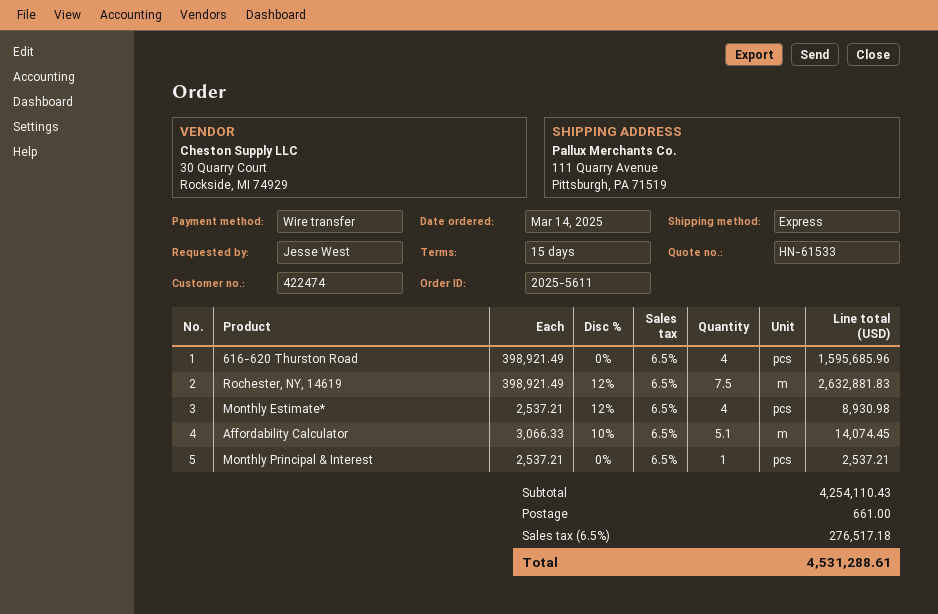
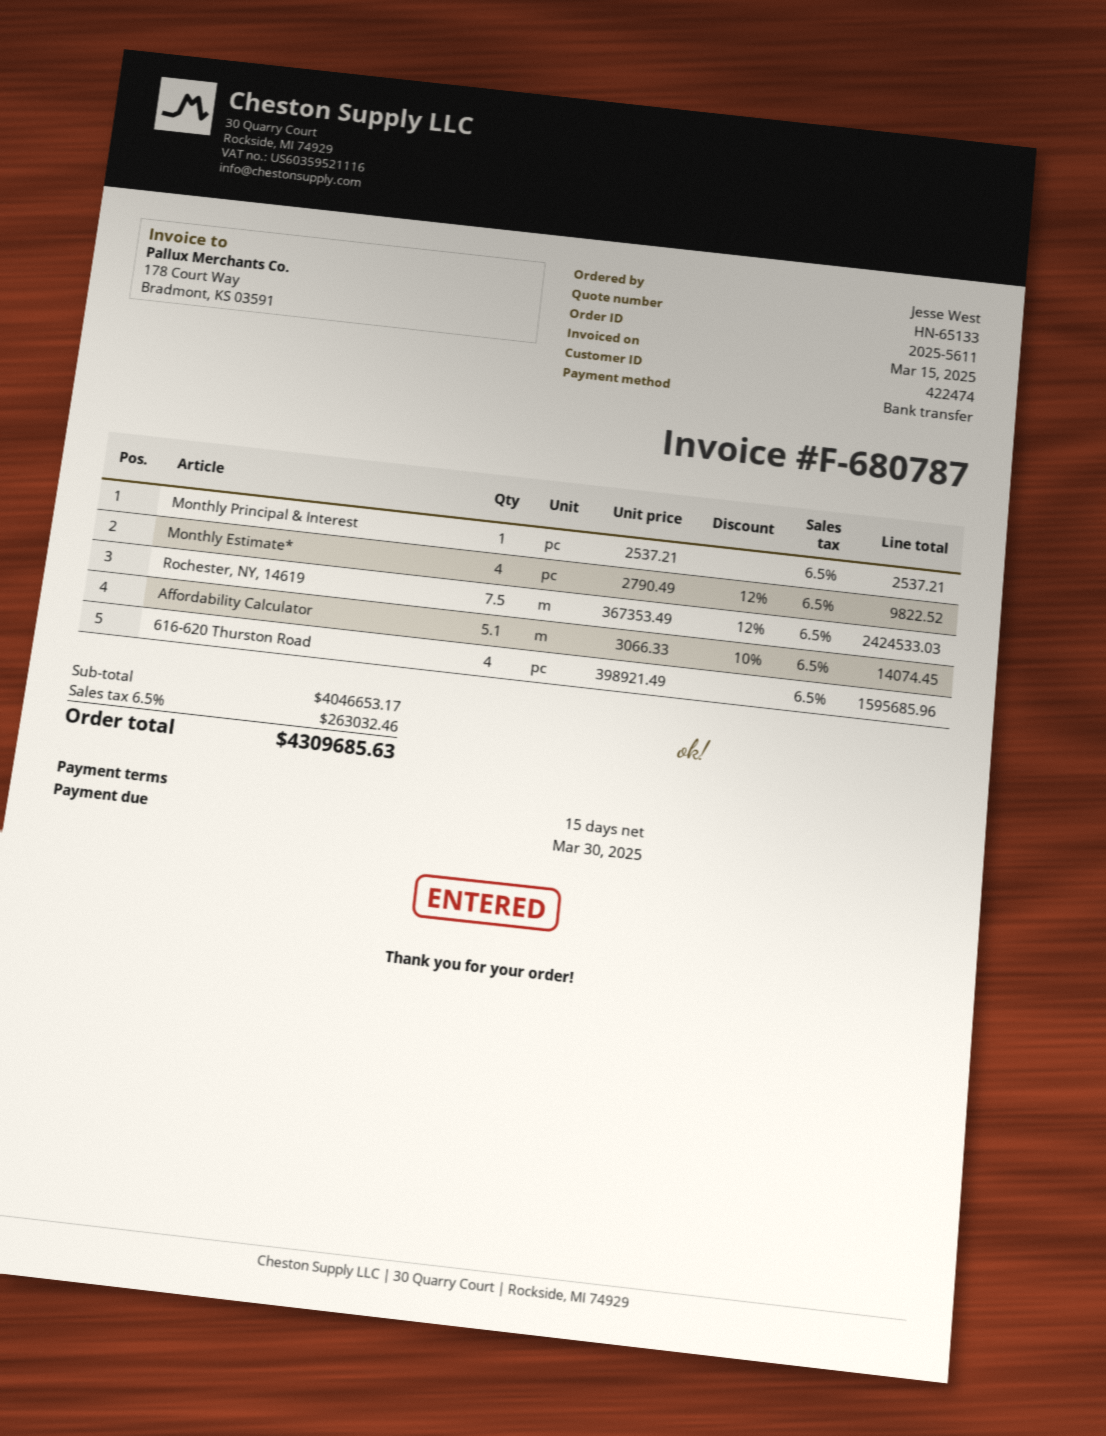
quote number: HN-61533 -> HN-65133
Rochester, NY, 14619: 7.5 x 398921.49 - 12% = 2632881.83 -> 7.5 x 367353.49 - 12% = 2424533.03
Monthly Estimate*: 4 x 2537.21 - 12% = 8930.98 -> 4 x 2790.49 - 12% = 9822.52
subtotal: 4254110.43 -> 4046653.17
shipping: 661.00 -> none
tax: 6.5% = 276517.18 -> 6.5% = 263032.46
total: 4531288.61 -> 4309685.63

